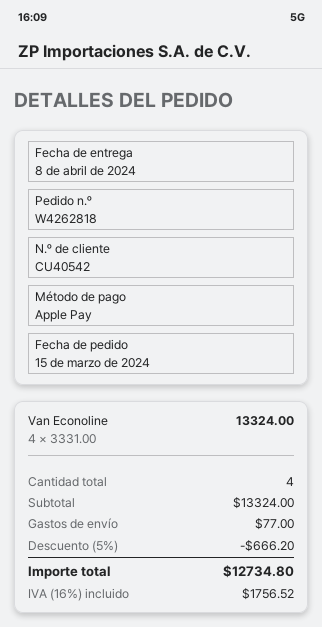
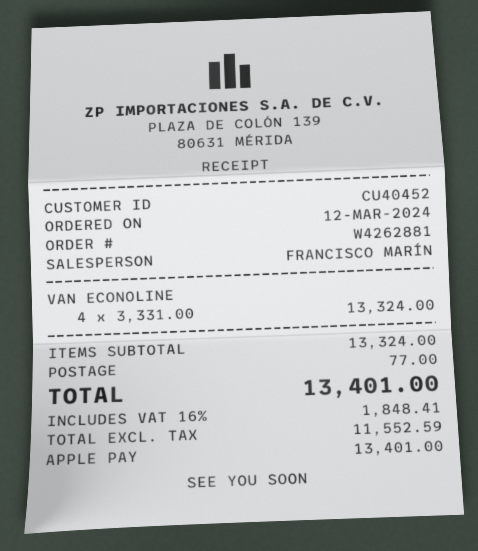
order number: W4262818 -> W4262881
order date: 2024-03-15 -> 2024-03-12
customer number: CU40542 -> CU40452
discount: 5% = 666.20 -> none
tax: 16% = 1756.52 -> 16% = 1848.41
total: 12734.80 -> 13401.00

